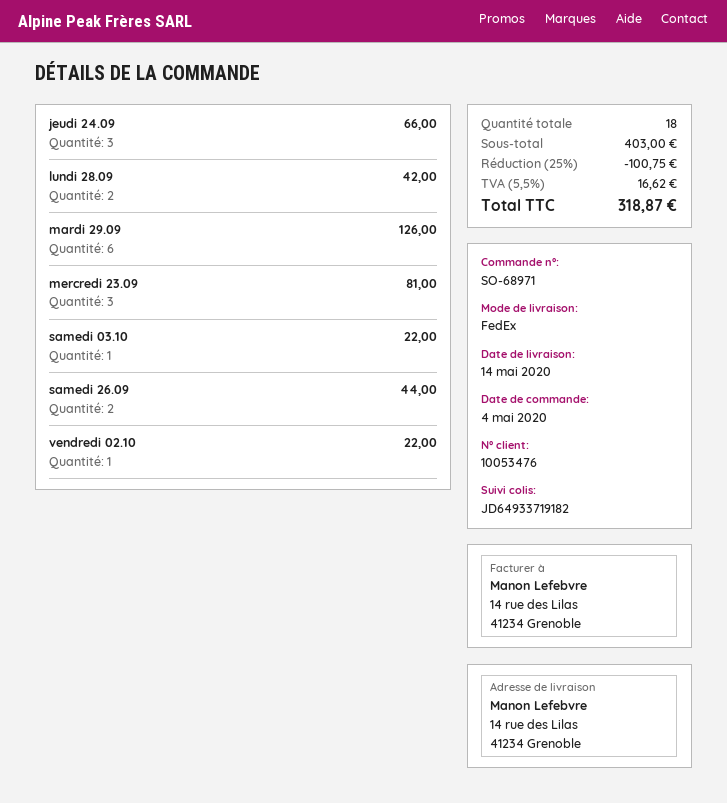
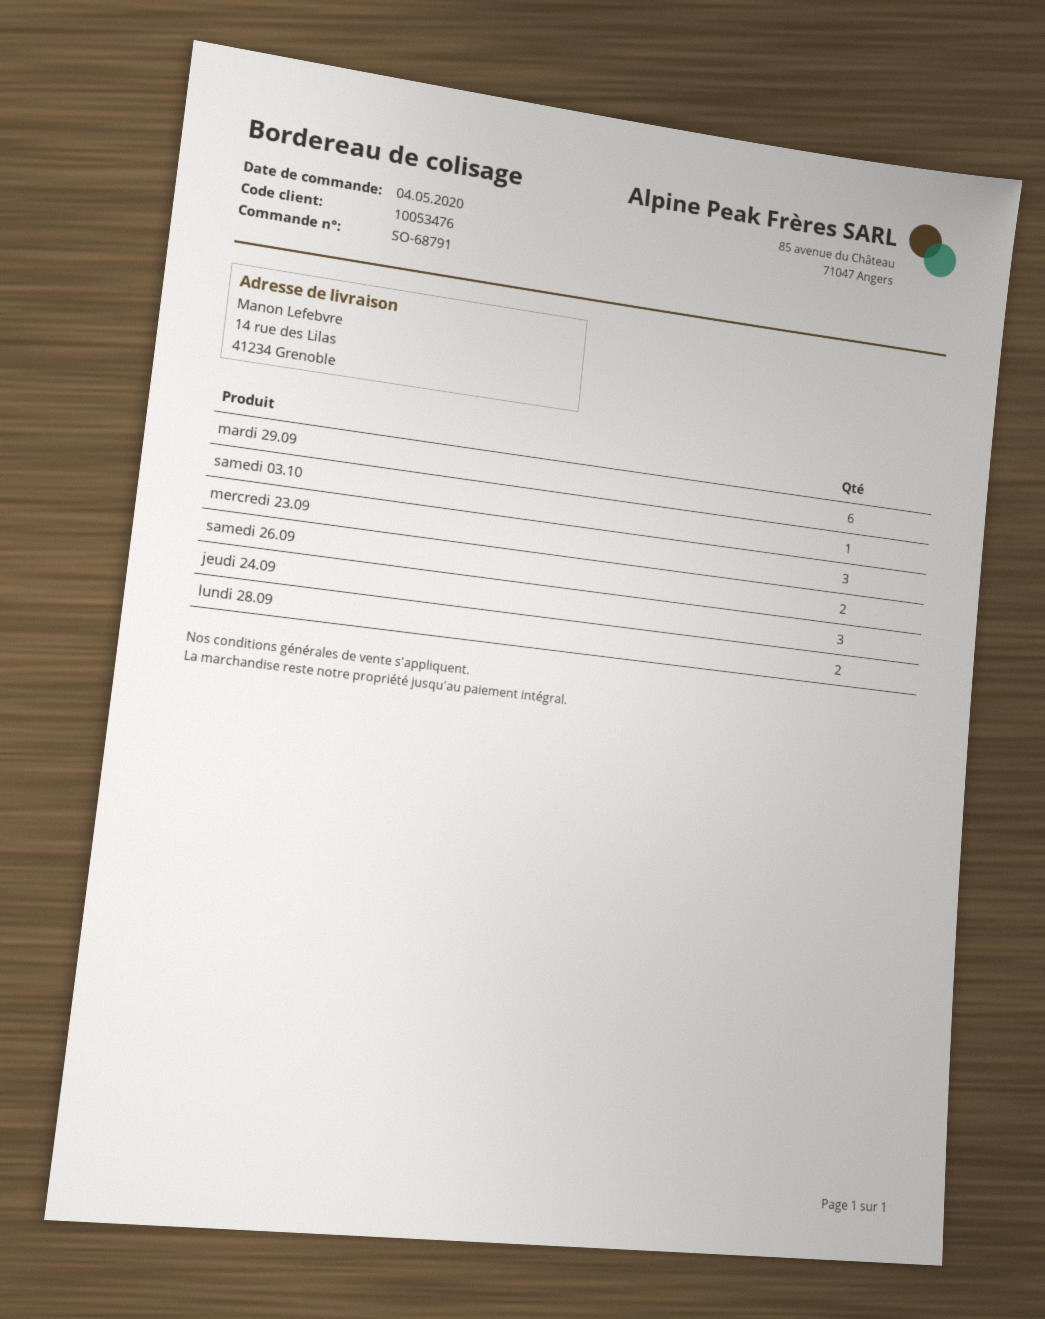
order number: SO-68971 -> SO-68791
vendredi 02.10: 1 -> none

